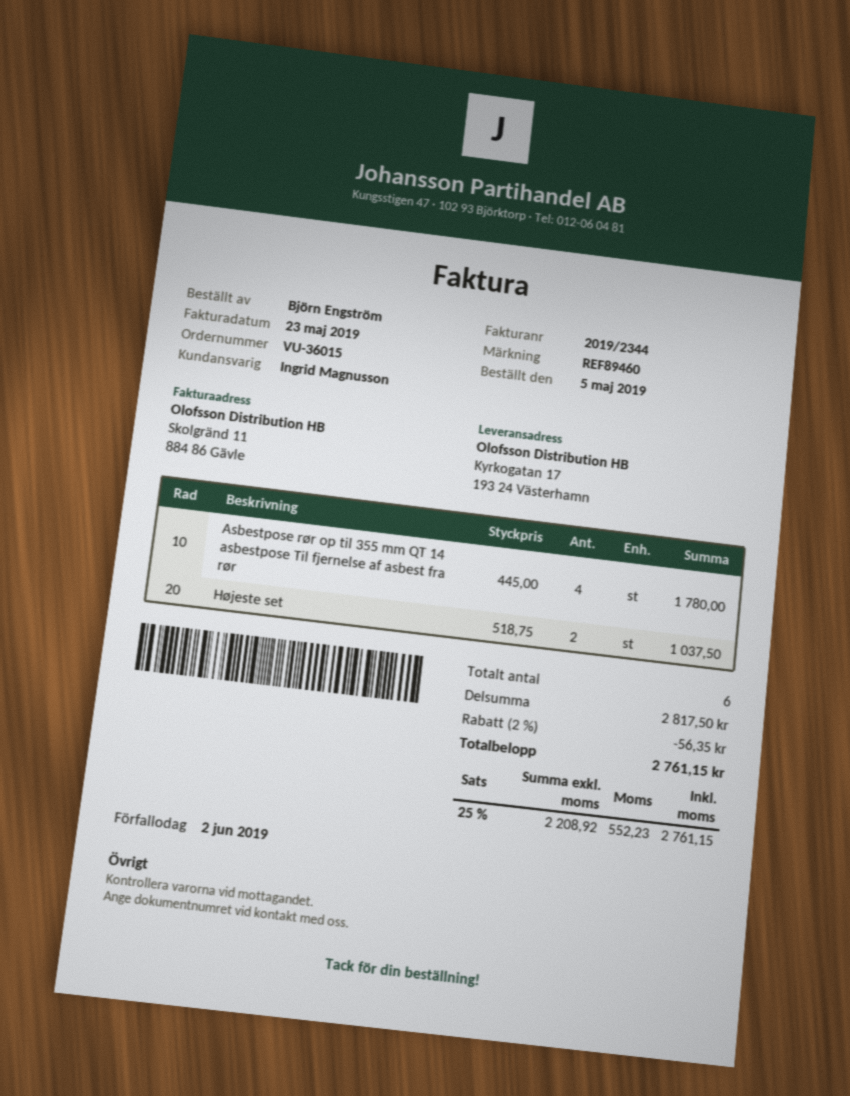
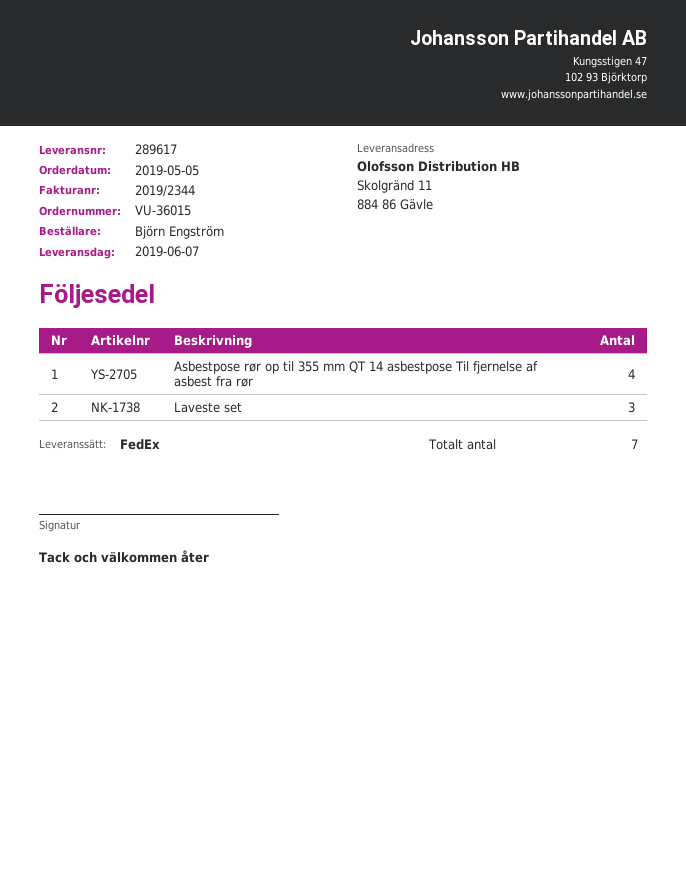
ship to: Kyrkogatan 17, 193 24 Västerhamn -> Skolgränd 11, 884 86 Gävle
Højeste set: 2 -> none
Laveste set: none -> 3
total quantity: 6 -> 7

